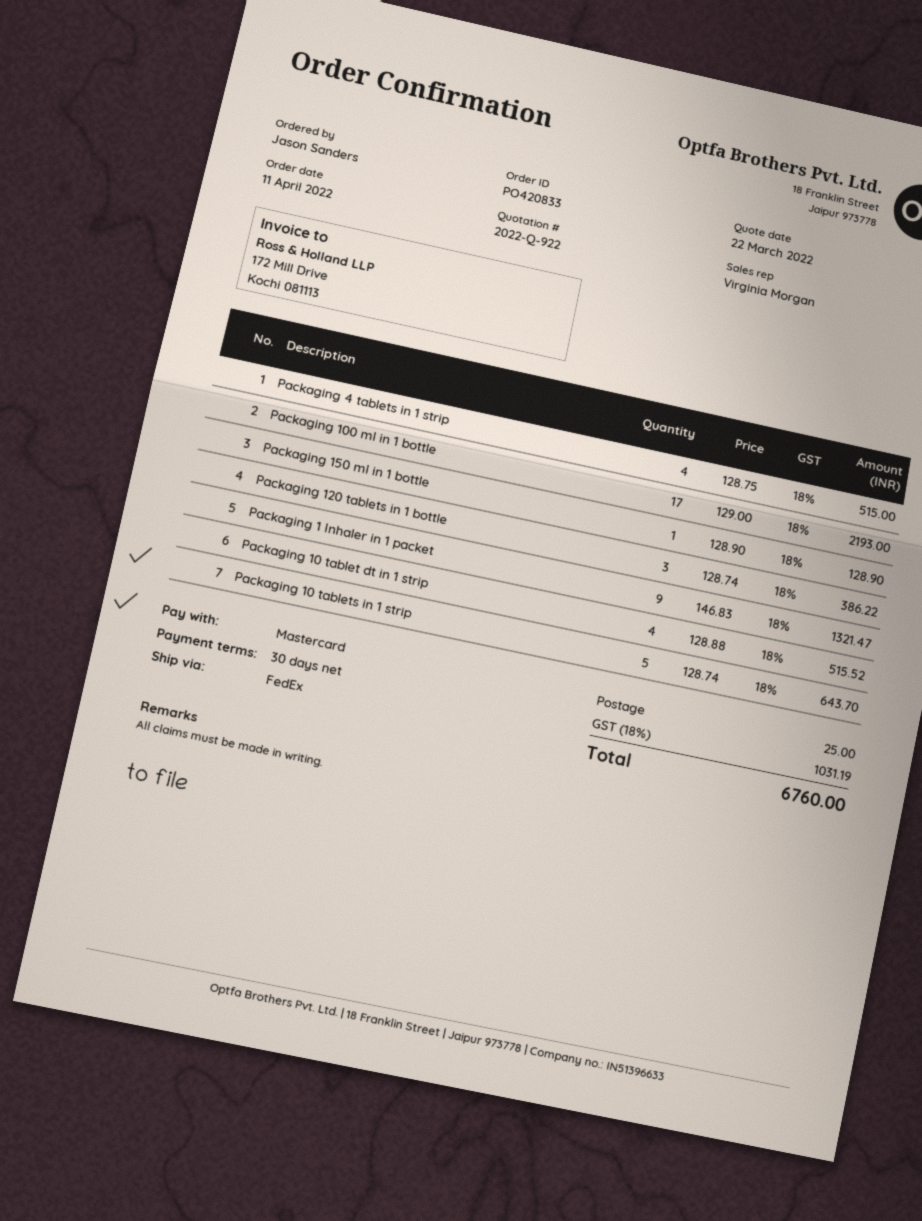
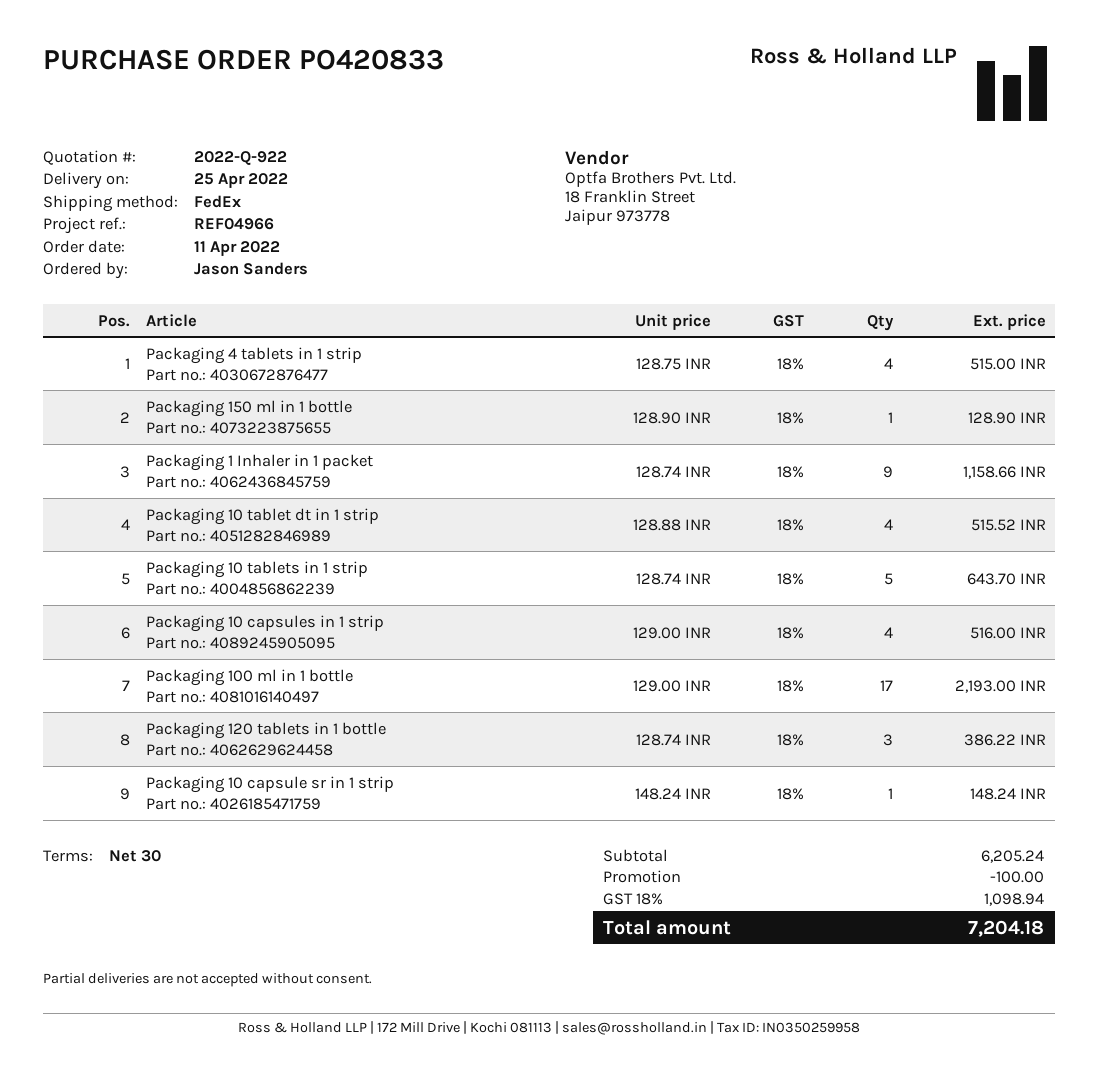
Packaging 1 Inhaler in 1 packet: 9 x 146.83 = 1321.47 -> 9 x 128.74 = 1158.66
Packaging 10 capsules in 1 strip: none -> 4 x 129.00 = 516.00
Packaging 10 capsule sr in 1 strip: none -> 1 x 148.24 = 148.24
discount: none -> 100.00
shipping: 25.00 -> none
tax: 18% = 1031.19 -> 18% = 1098.94
total: 6760.00 -> 7204.18

